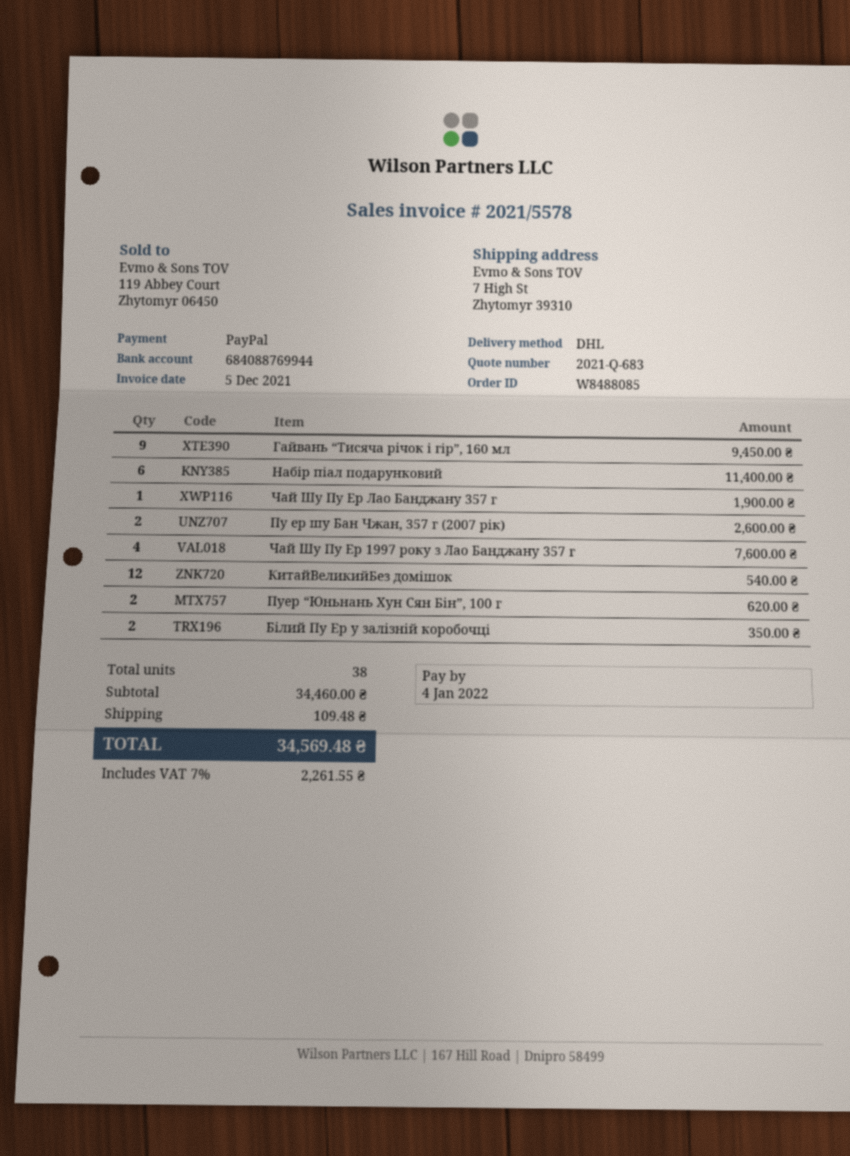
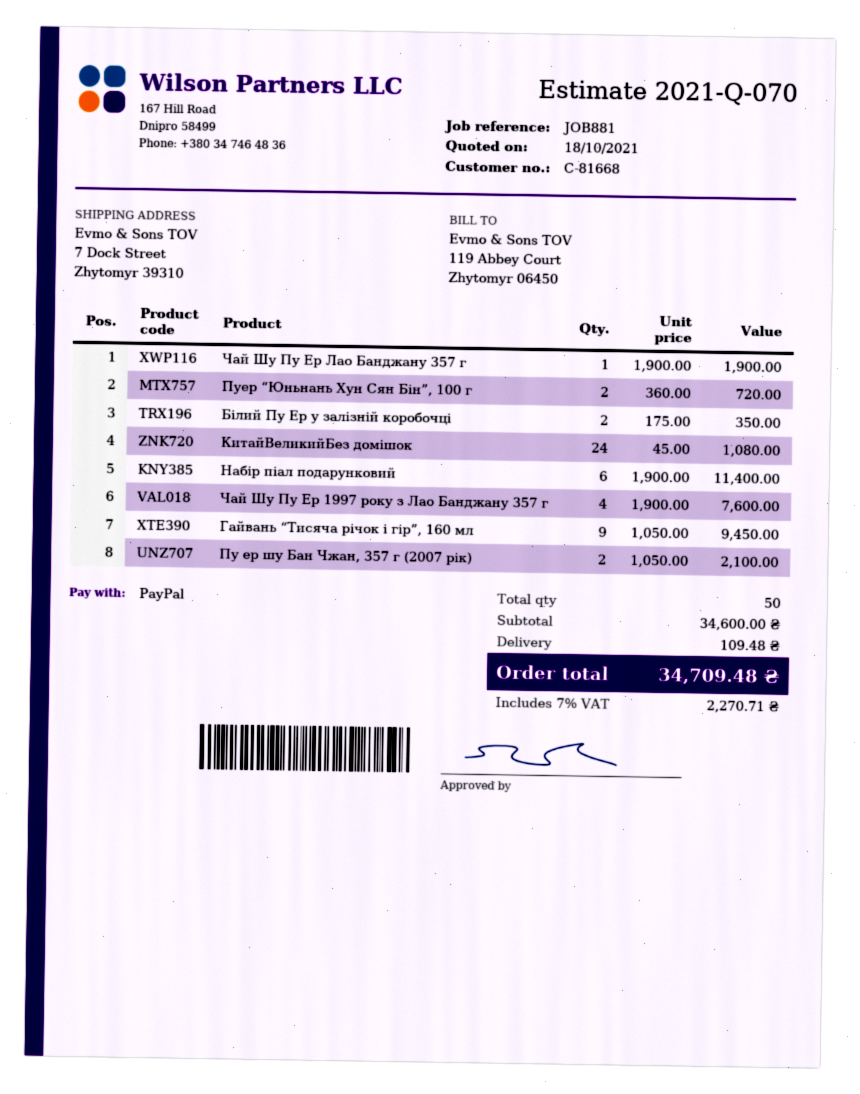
quote number: 2021-Q-683 -> 2021-Q-070
ship to: 7 High St, Zhytomyr 39310 -> 7 Dock Street, Zhytomyr 39310
Пу ер шу Бан Чжан, 357 г (2007 рік): 2 for 2600.00 -> 2 for 2100.00
КитайВеликийБез домішок: 12 for 540.00 -> 24 for 1080.00
Пуер “Юньнань Хун Сян Бін”, 100 г: 2 for 620.00 -> 2 for 720.00
total quantity: 38 -> 50
subtotal: 34460.00 -> 34600.00
tax: 7% = 2261.55 -> 7% = 2270.71
total: 34569.48 -> 34709.48

